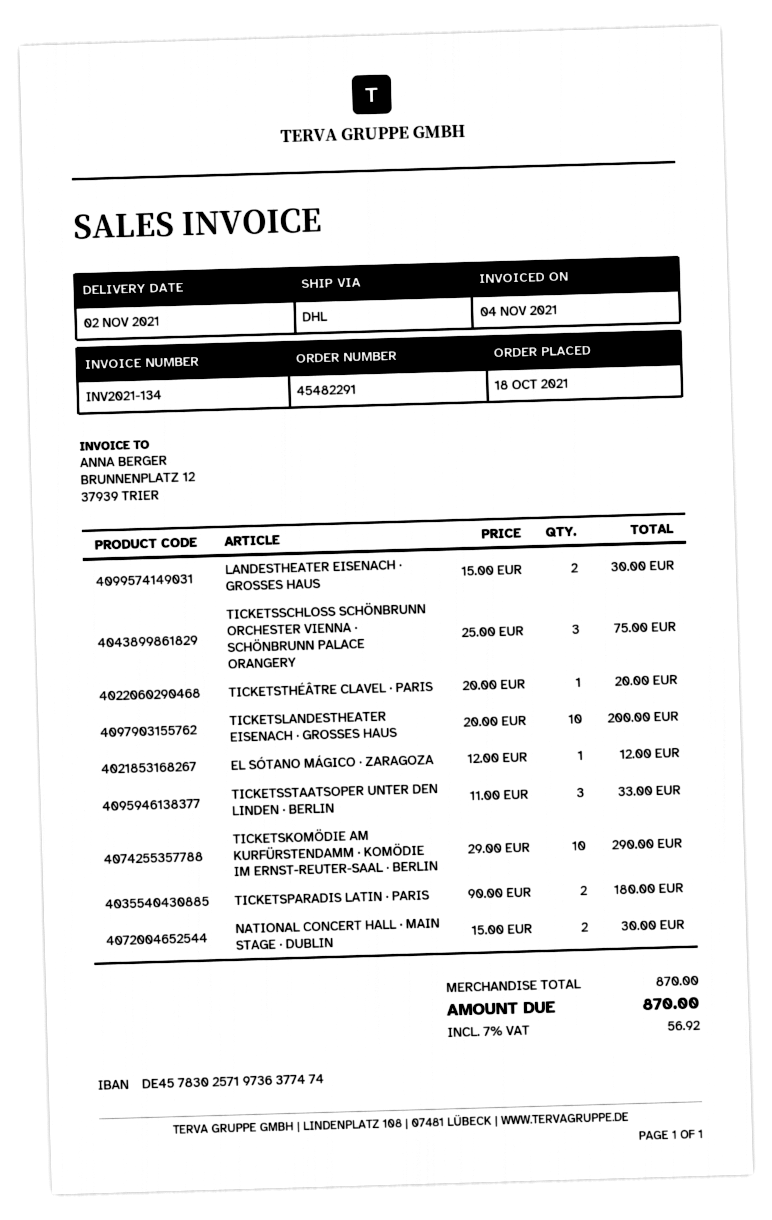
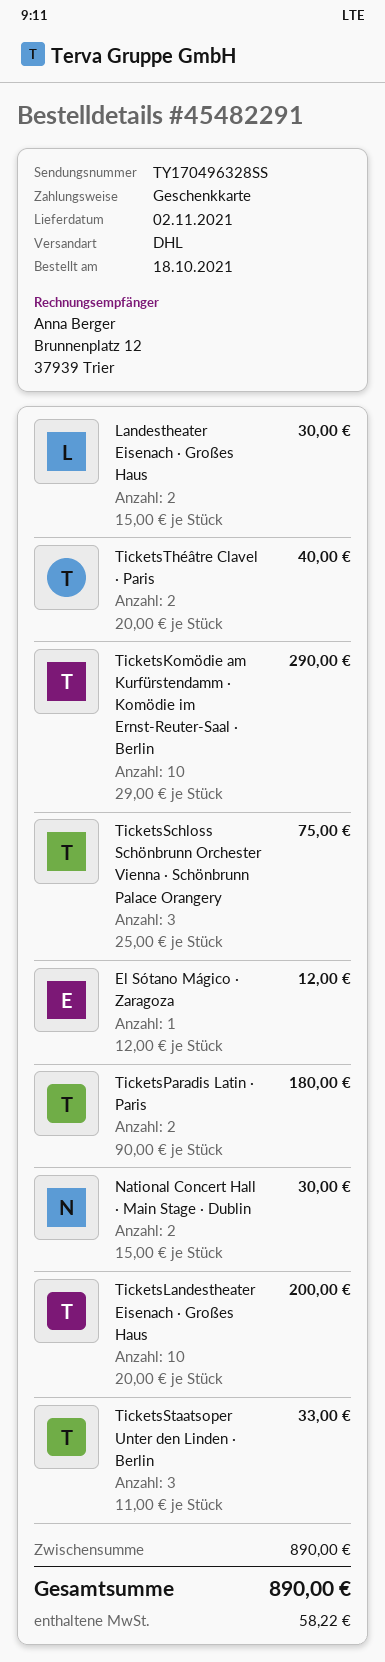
TICKETSTHÉÂTRE CLAVEL · PARIS: 1 x 20.00 = 20.00 -> 2 x 20.00 = 40.00
subtotal: 870.00 -> 890.00
tax: 56.92 -> 58.22
total: 870.00 -> 890.00

